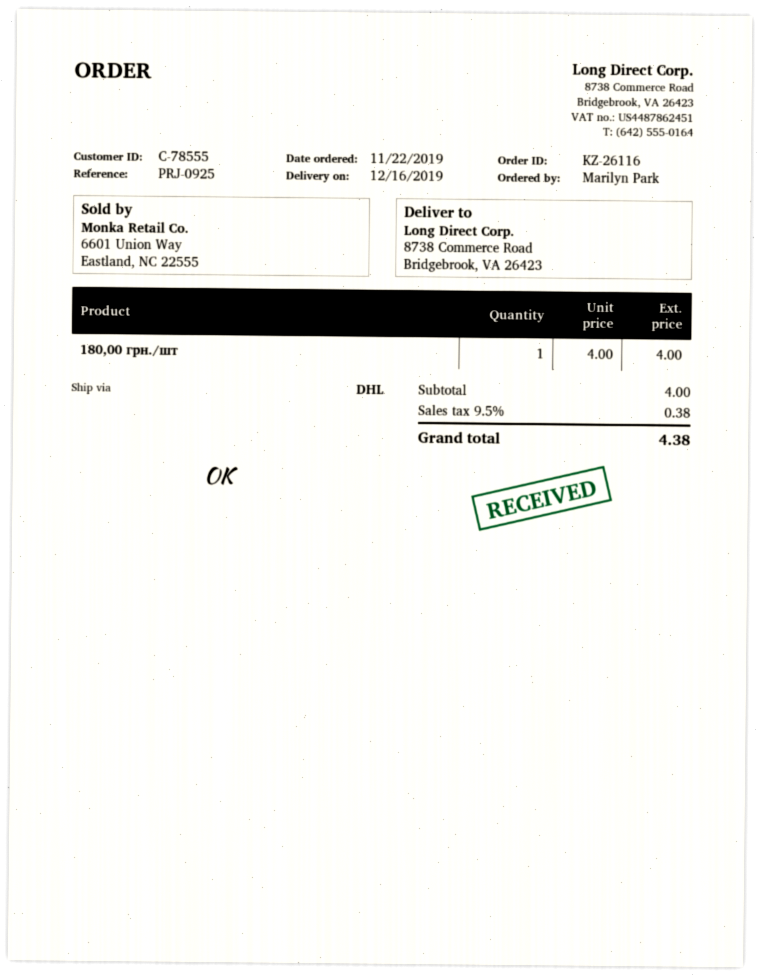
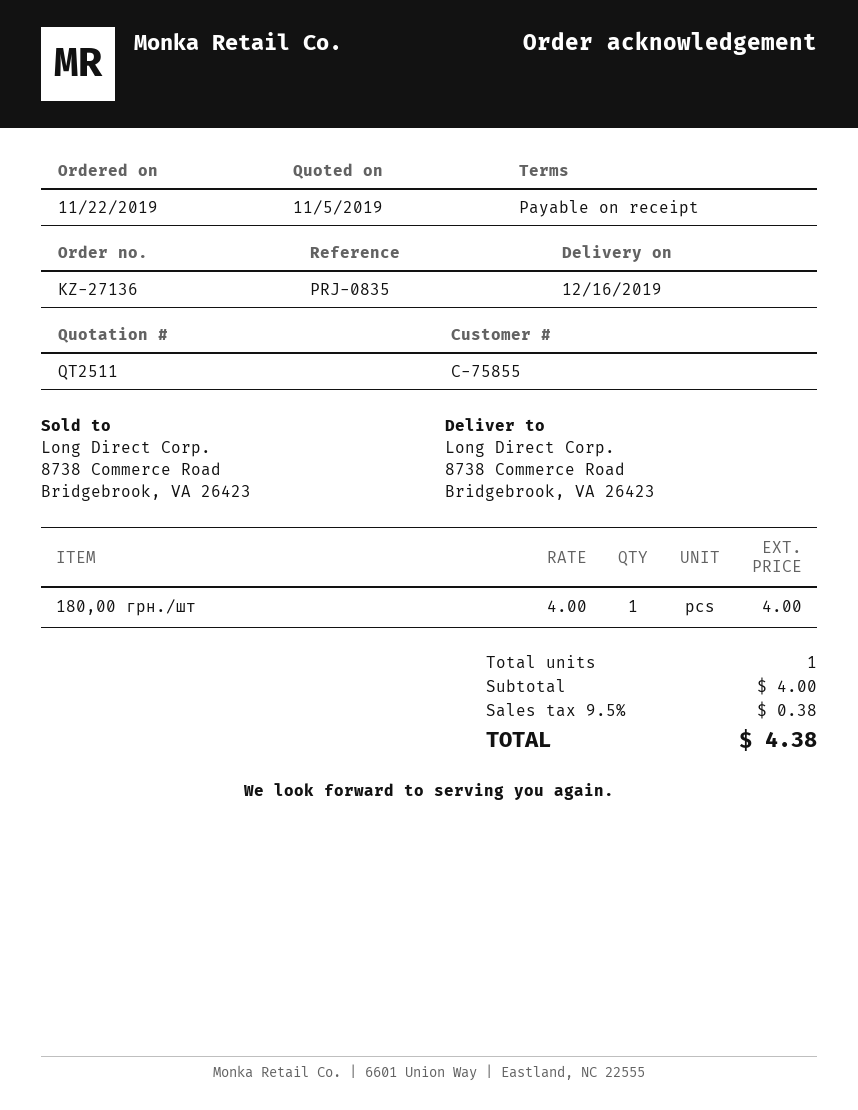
order number: KZ-26116 -> KZ-27136
customer number: C-78555 -> C-75855
reference: PRJ-0925 -> PRJ-0835

